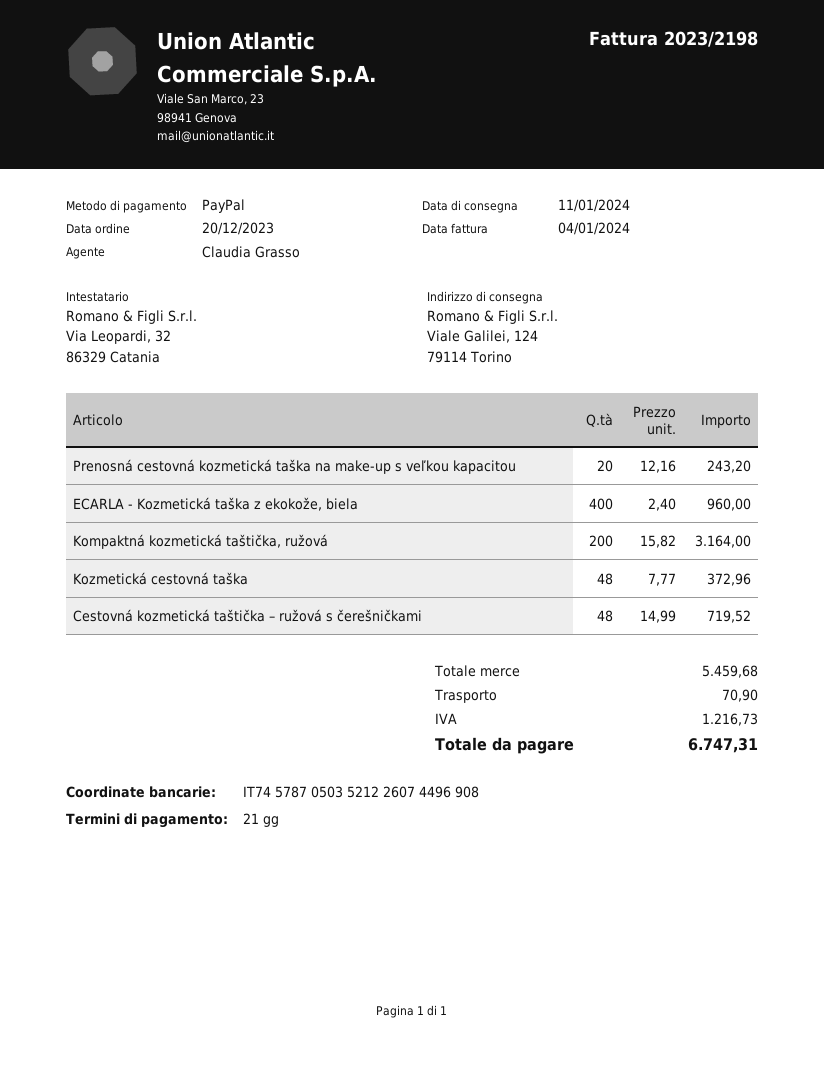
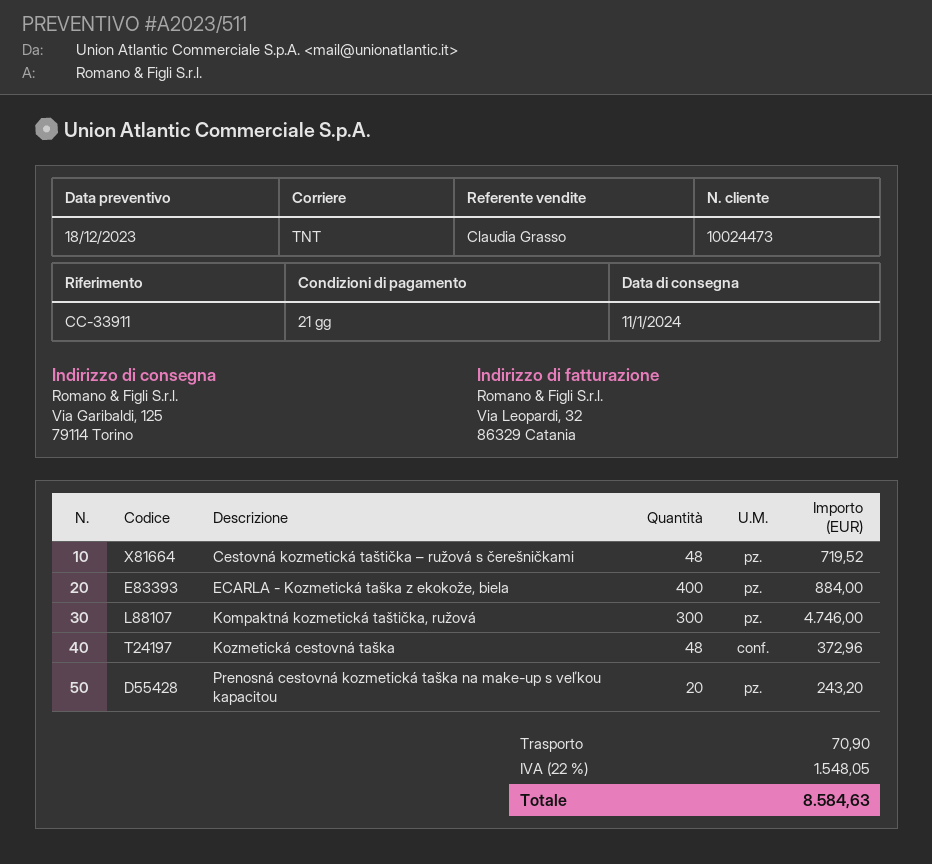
ship to: Viale Galilei, 124, 79114 Torino -> Via Garibaldi, 125, 79114 Torino
ECARLA - Kozmetická taška z ekokože, biela: 400 for 960.00 -> 400 for 884.00
Kompaktná kozmetická taštička, ružová: 200 for 3164.00 -> 300 for 4746.00
tax: 1216.73 -> 1548.05
total: 6747.31 -> 8584.63

